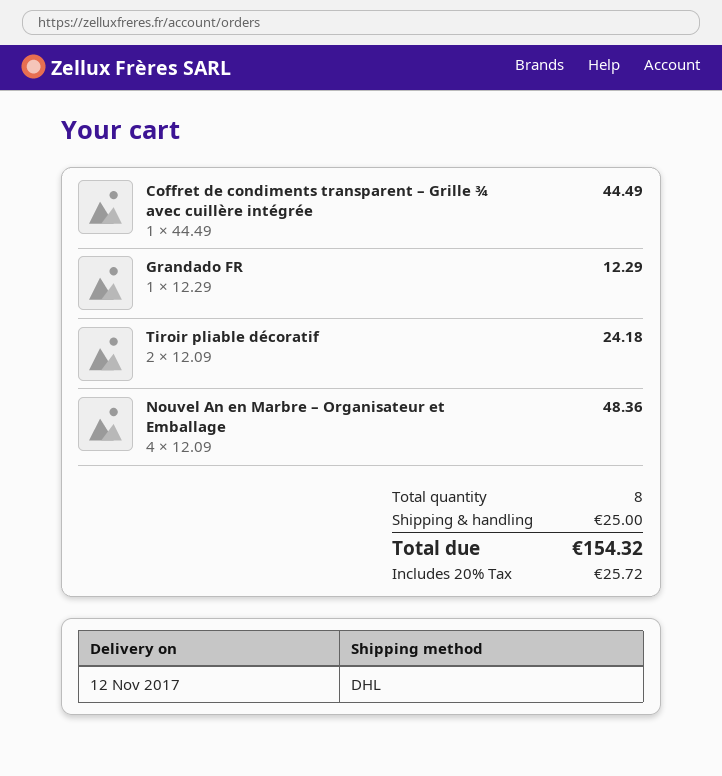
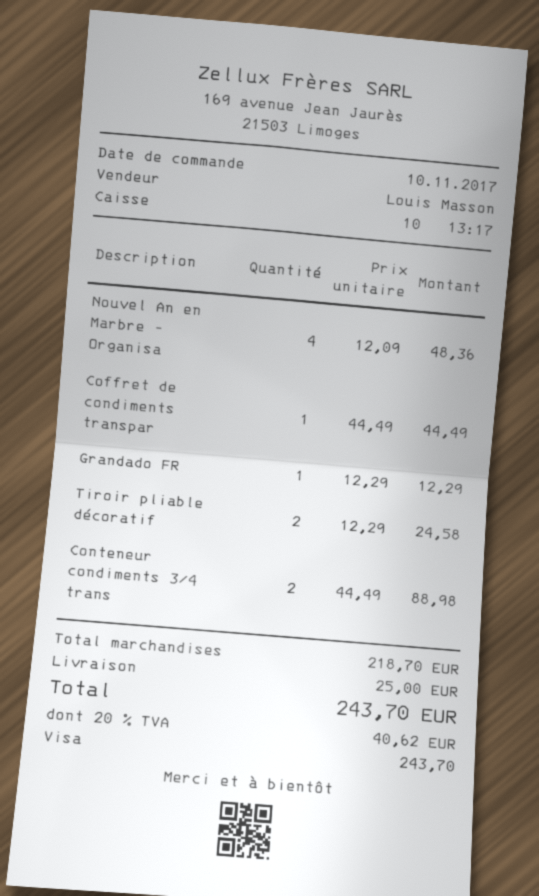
Tiroir pliable décoratif: 2 x 12.09 = 24.18 -> 2 x 12.29 = 24.58
Conteneur condiments 3/4 trans: none -> 2 x 44.49 = 88.98
tax: 20% = 25.72 -> 20% = 40.62
total: 154.32 -> 243.70

